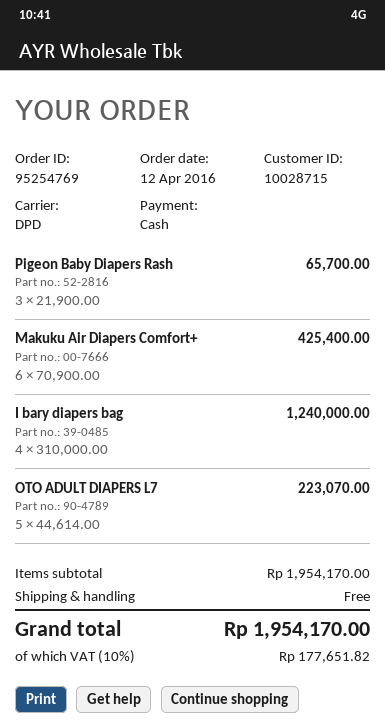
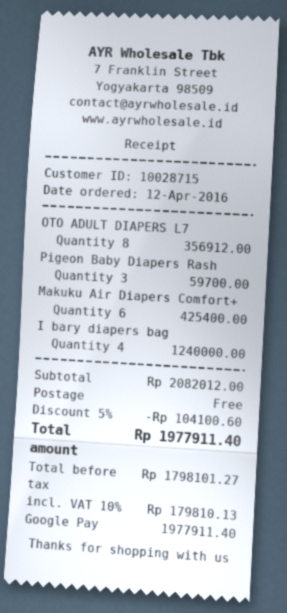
payment method: cash -> Google Pay
Pigeon Baby Diapers Rash: 3 for 65700.00 -> 3 for 59700.00
OTO ADULT DIAPERS L7: 5 for 223070.00 -> 8 for 356912.00
subtotal: 1954170.00 -> 2082012.00
discount: none -> 5% = 104100.60
tax: 10% = 177651.82 -> 10% = 179810.13
total: 1954170.00 -> 1977911.40

